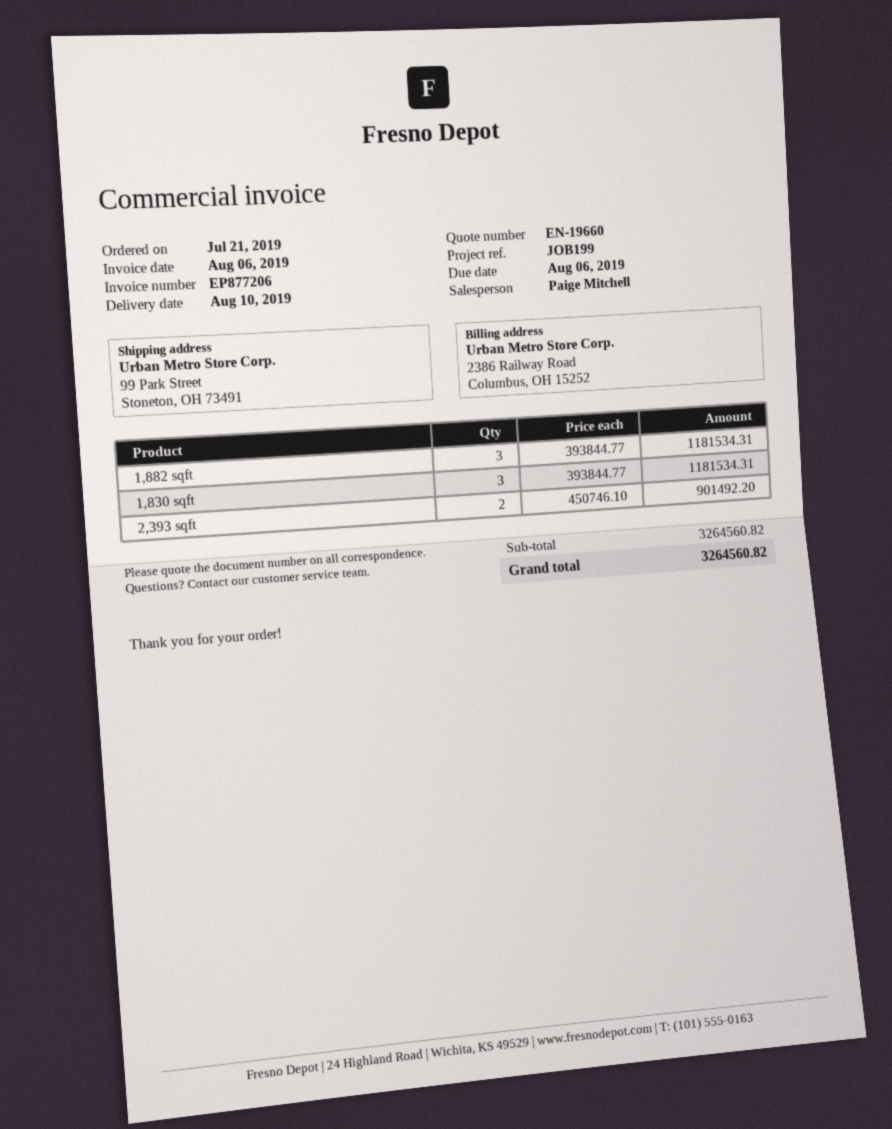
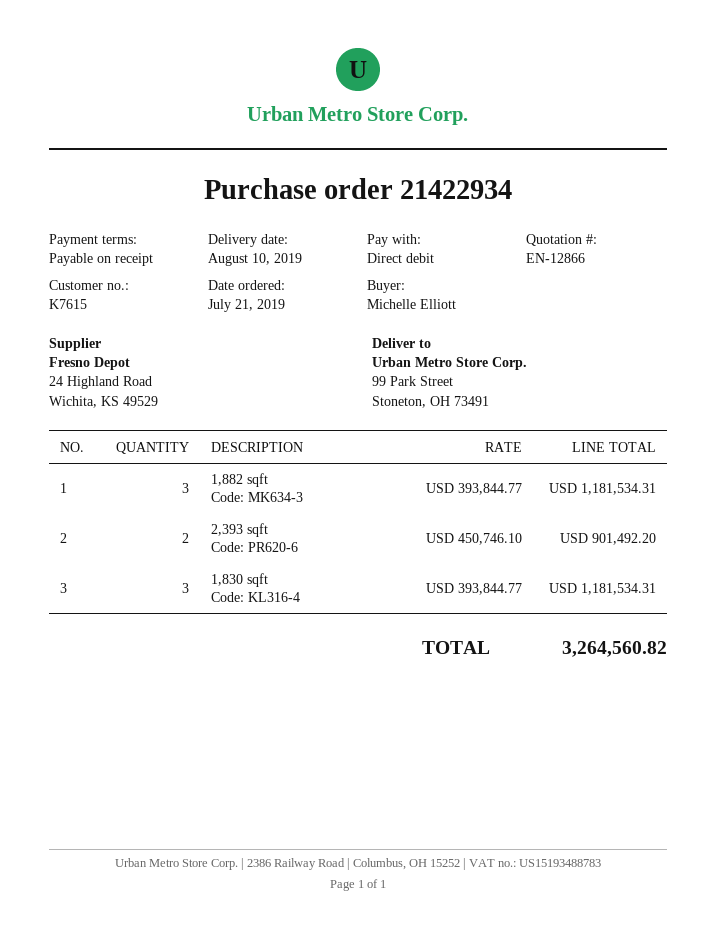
quote number: EN-19660 -> EN-12866

